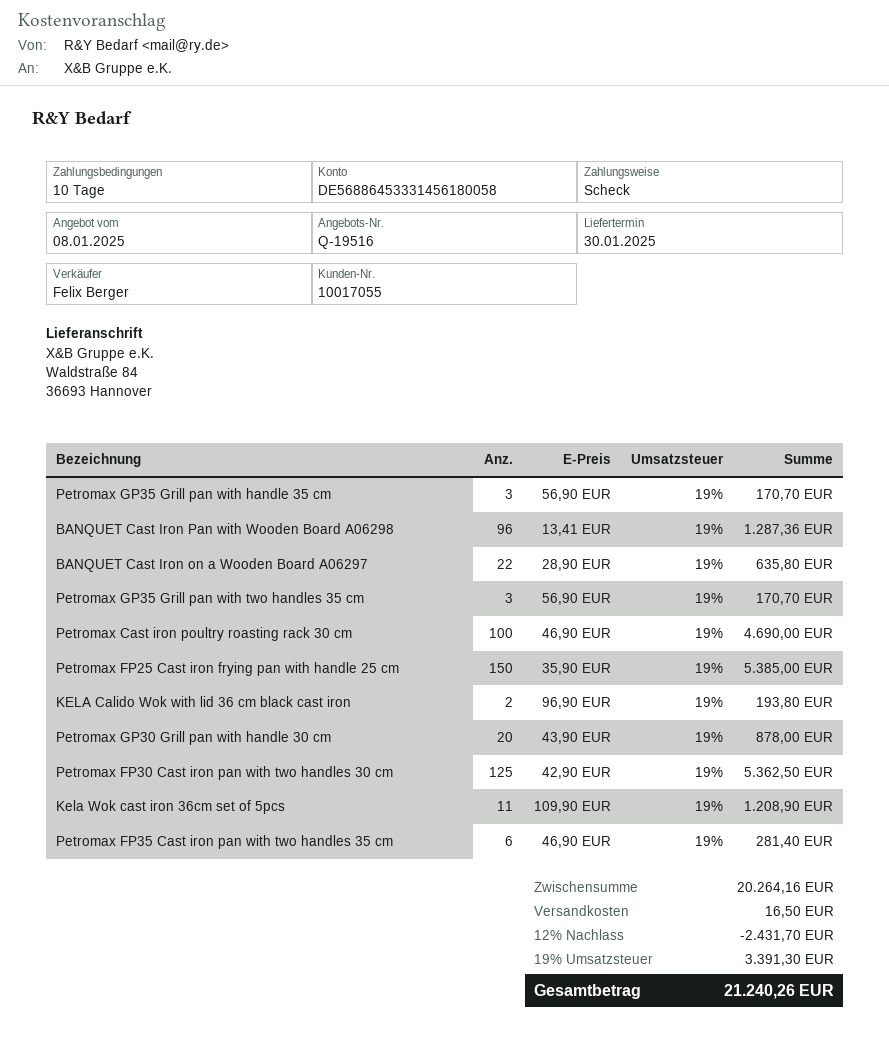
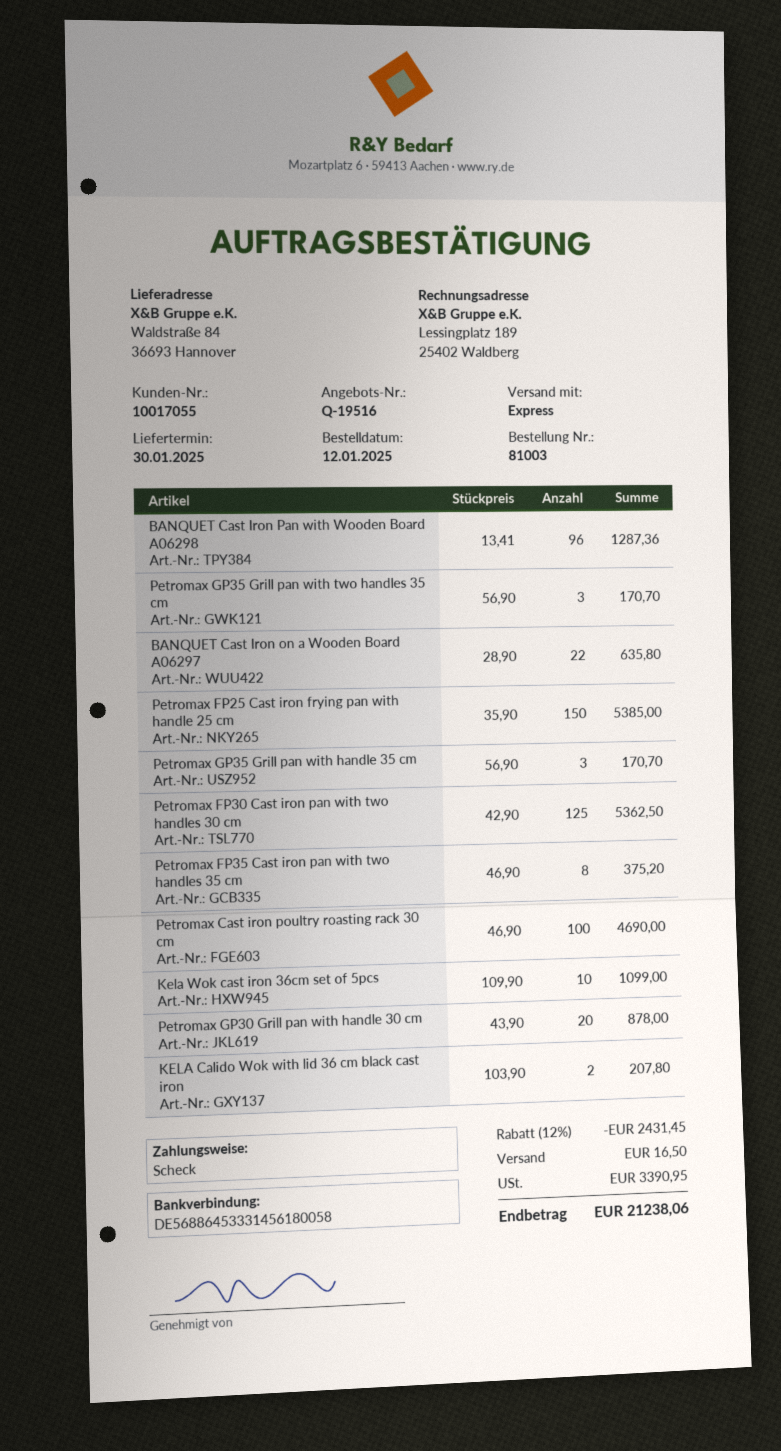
KELA Calido Wok with lid 36 cm black cast iron: 2 x 96.90 = 193.80 -> 2 x 103.90 = 207.80
Kela Wok cast iron 36cm set of 5pcs: 11 x 109.90 = 1208.90 -> 10 x 109.90 = 1099.00
Petromax FP35 Cast iron pan with two handles 35 cm: 6 x 46.90 = 281.40 -> 8 x 46.90 = 375.20
discount: 12% = 2431.70 -> 12% = 2431.45
tax: 3391.30 -> 3390.95
total: 21240.26 -> 21238.06

